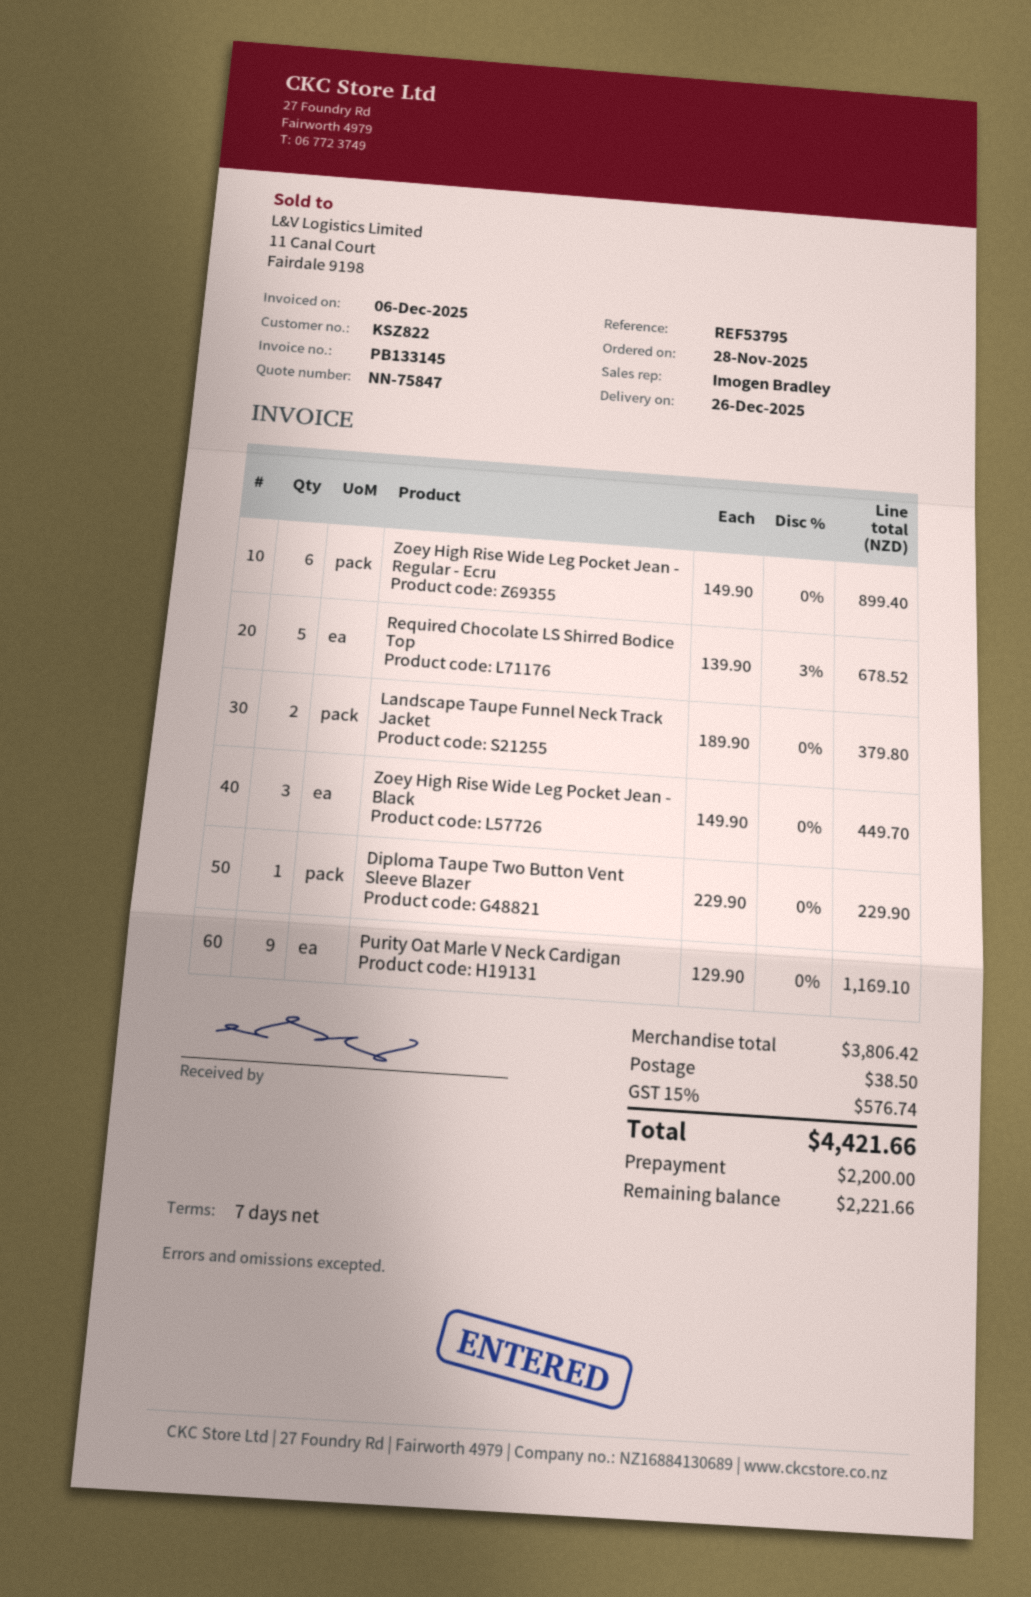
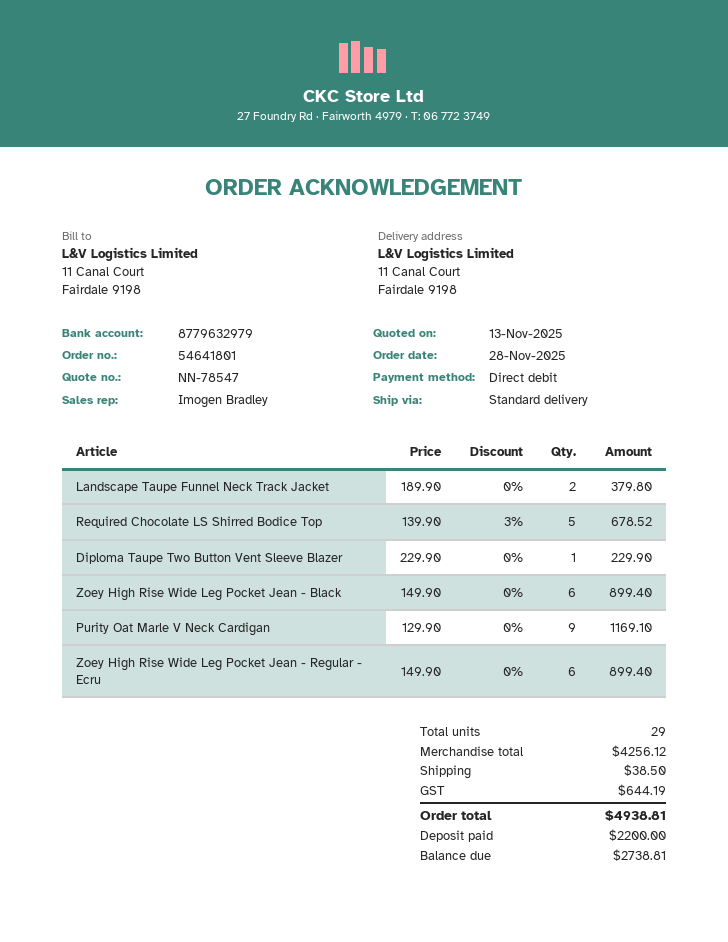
quote number: NN-75847 -> NN-78547
Zoey High Rise Wide Leg Pocket Jean - Black: 3 x 149.90 = 449.70 -> 6 x 149.90 = 899.40
subtotal: 3806.42 -> 4256.12
tax: 576.74 -> 644.19
total: 4421.66 -> 4938.81
balance: 2221.66 -> 2738.81

